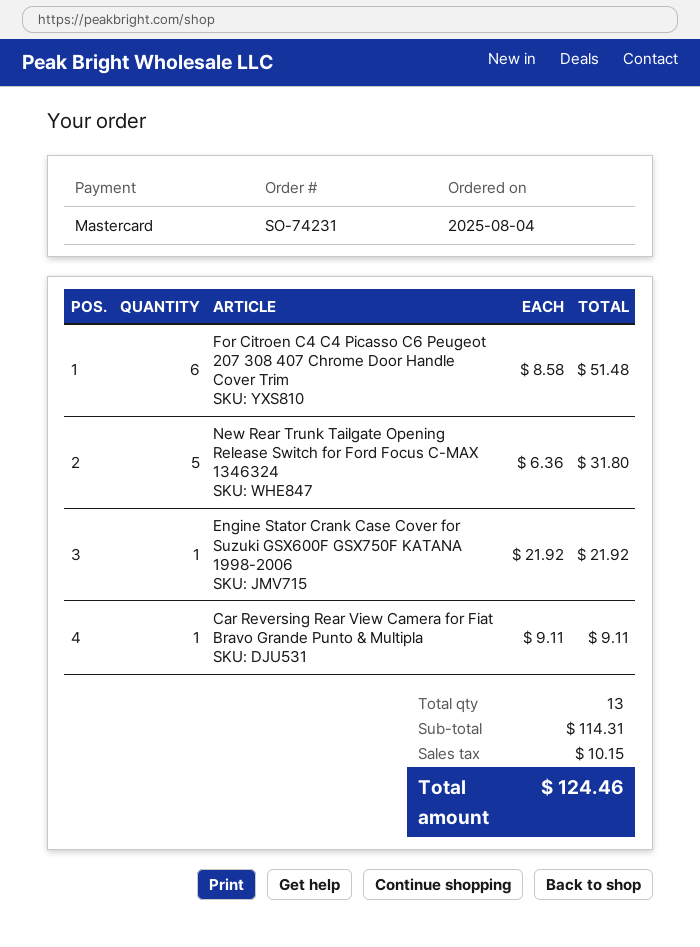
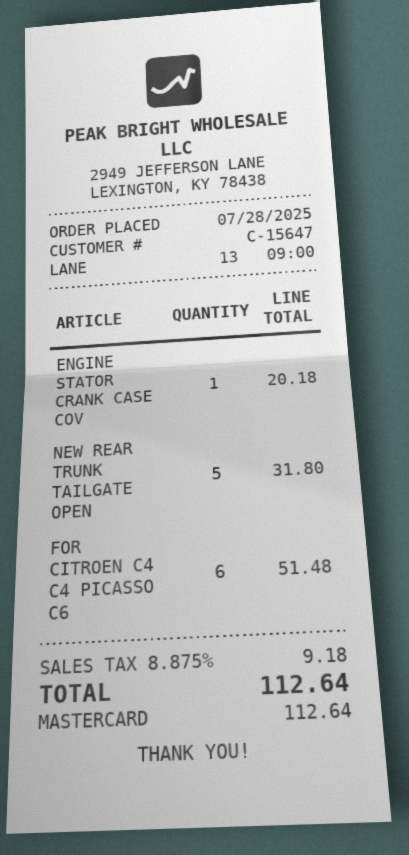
order date: 2025-08-04 -> 2025-07-28
Engine Stator Crank Case Cover for Suzuki GSX600F GSX750F KATANA 1998-2006: 1 for 21.92 -> 1 for 20.18
Car Reversing Rear View Camera for Fiat Bravo Grande Punto & Multipla: 1 for 9.11 -> none
tax: 10.15 -> 9.18
total: 124.46 -> 112.64

